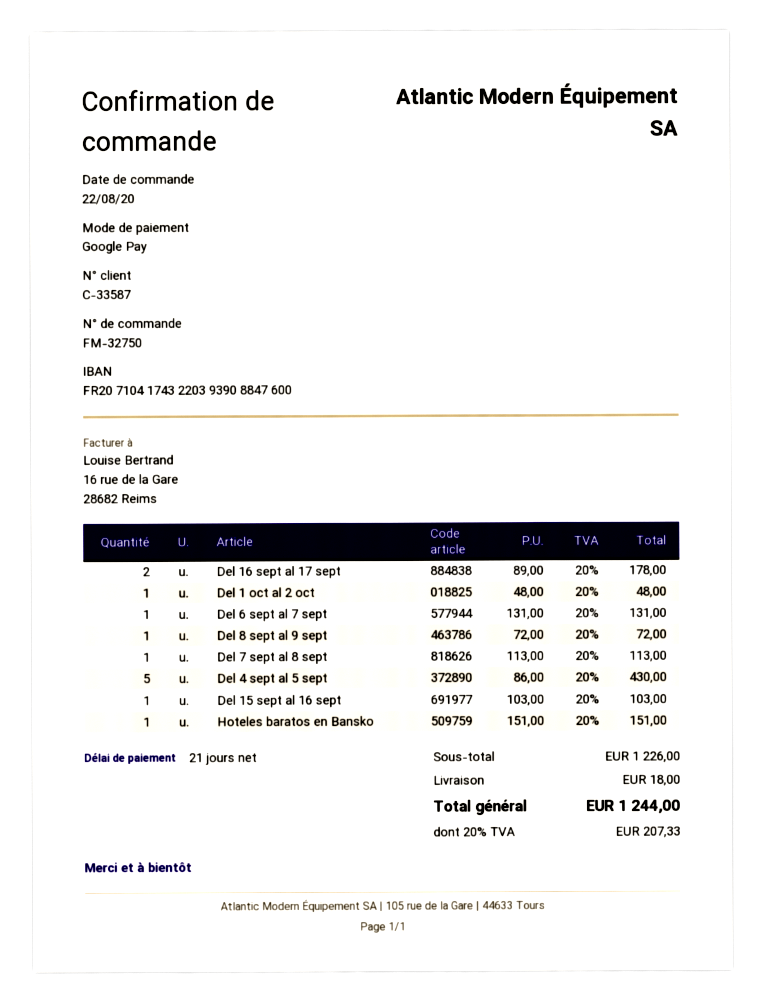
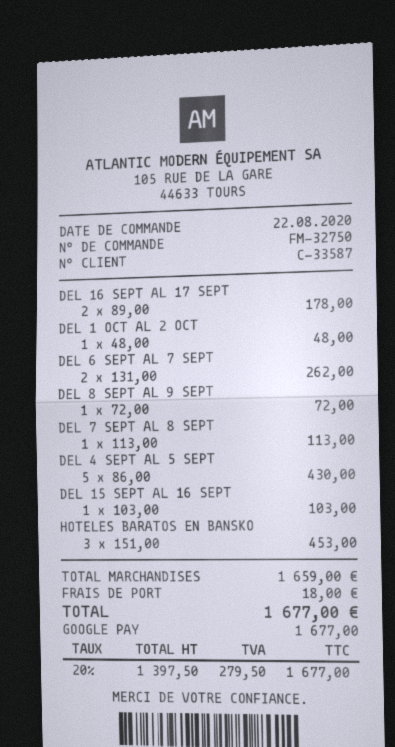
Del 6 sept al 7 sept: 1 x 131.00 = 131.00 -> 2 x 131.00 = 262.00
Hoteles baratos en Bansko: 1 x 151.00 = 151.00 -> 3 x 151.00 = 453.00
subtotal: 1226.00 -> 1659.00
tax: 20% = 207.33 -> 20% = 279.50
total: 1244.00 -> 1677.00

